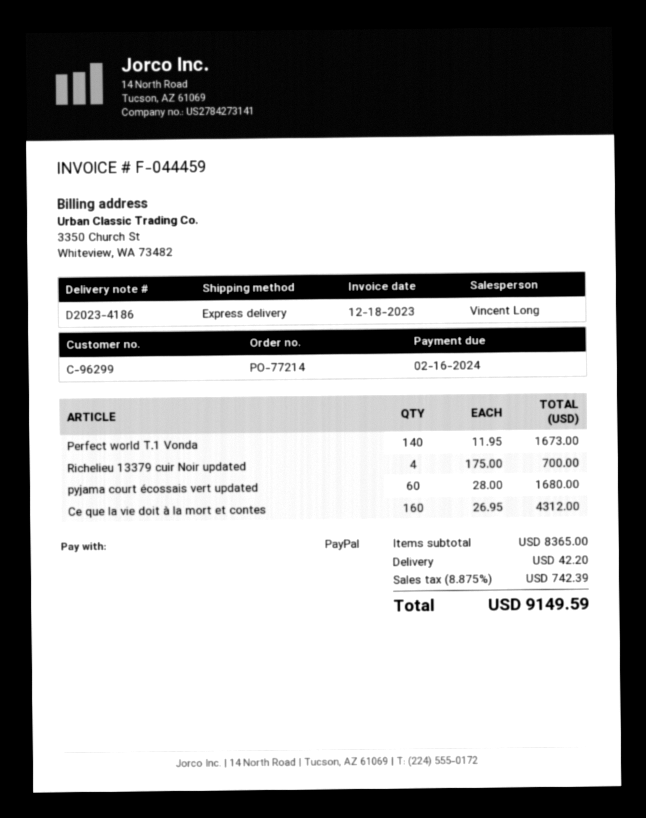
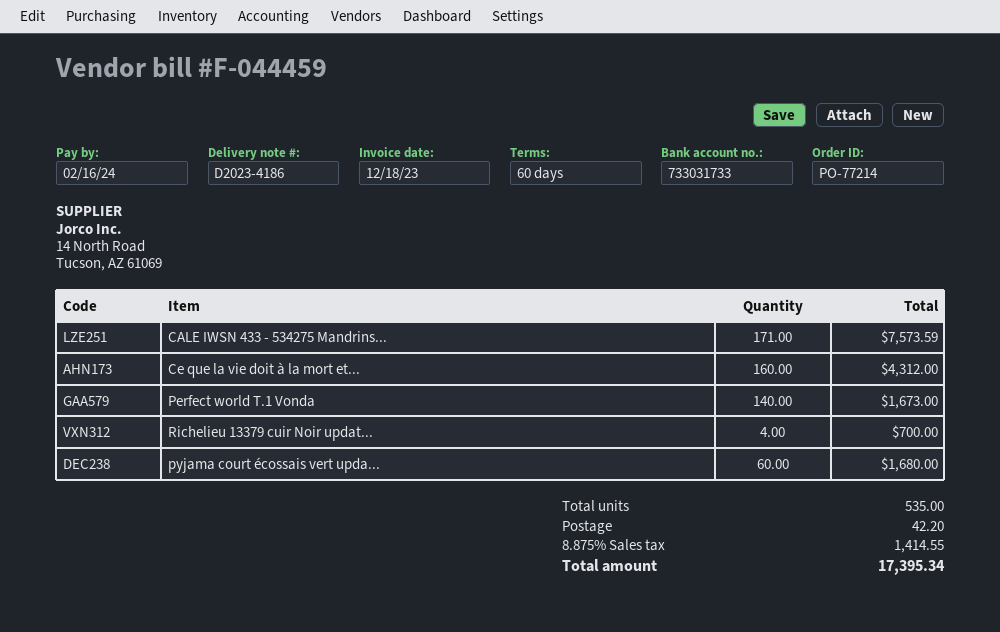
CALE IWSN 433 - 534275 Mandrins...: none -> 171 for 7573.59
tax: 8.875% = 742.39 -> 8.875% = 1414.55
total: 9149.59 -> 17395.34

